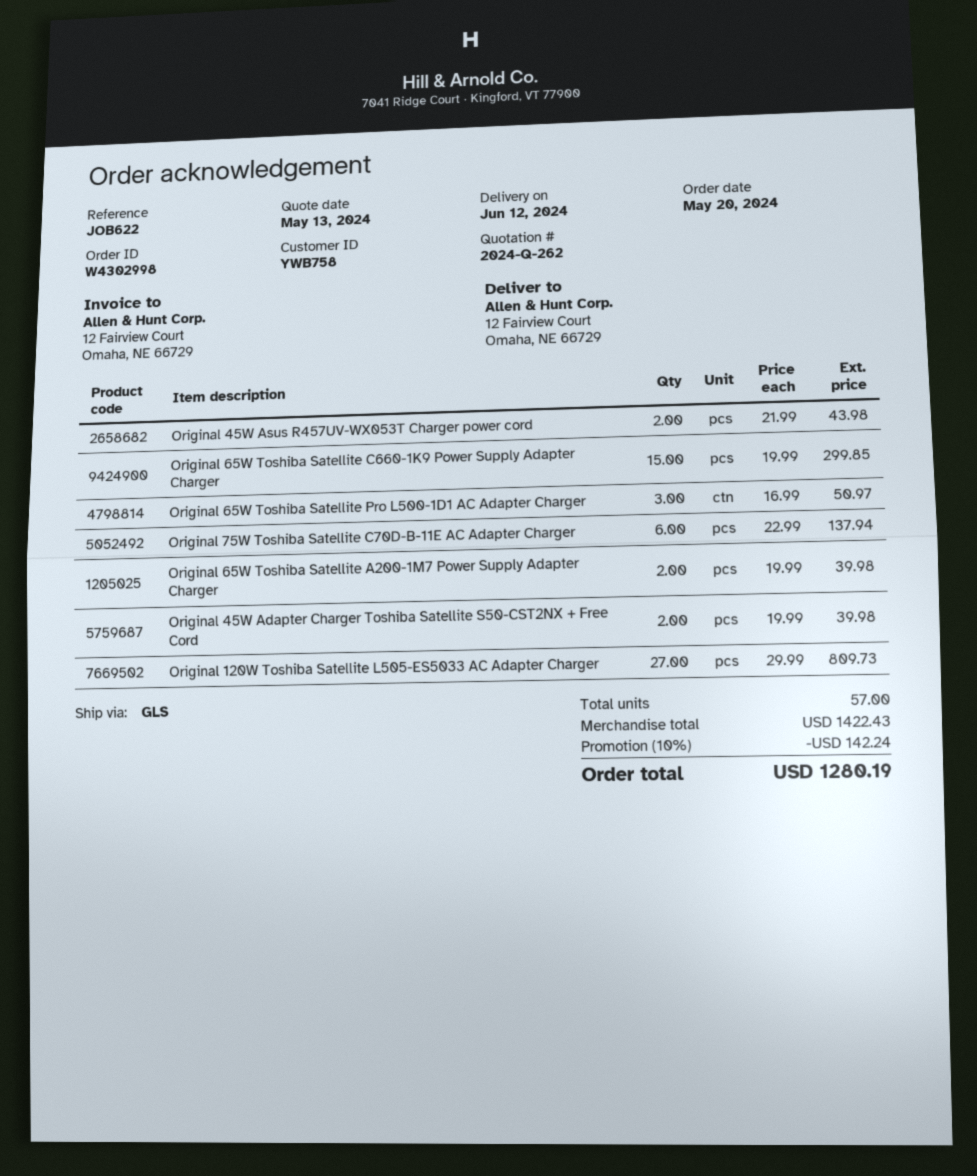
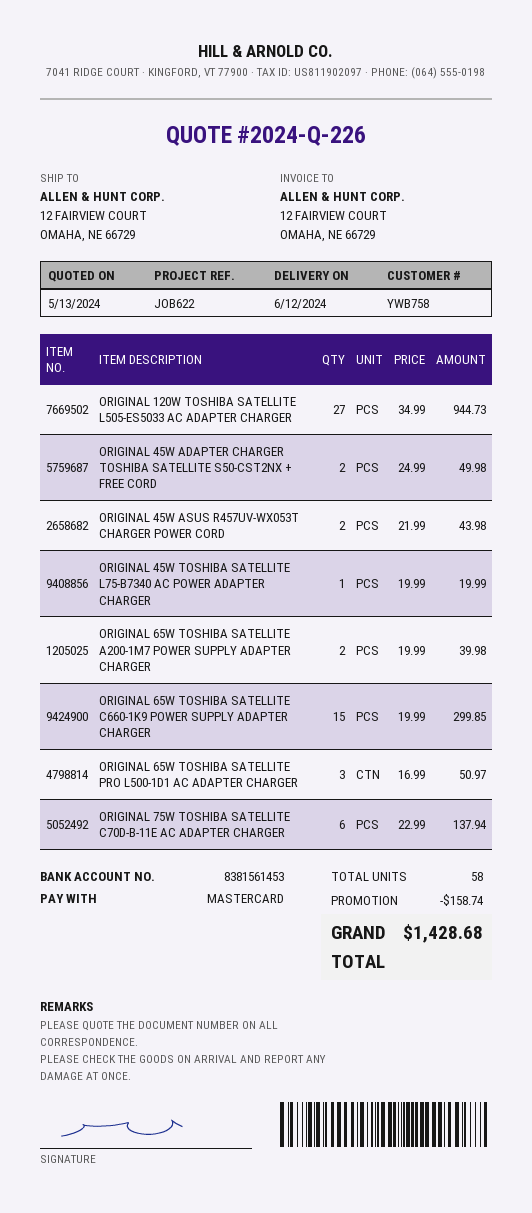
quote number: 2024-Q-262 -> 2024-Q-226
Original 45W Adapter Charger Toshiba Satellite S50-CST2NX + Free Cord: 2 x 19.99 = 39.98 -> 2 x 24.99 = 49.98
Original 120W Toshiba Satellite L505-ES5033 AC Adapter Charger: 27 x 29.99 = 809.73 -> 27 x 34.99 = 944.73
ORIGINAL 45W TOSHIBA SATELLITE L75-B7340 AC POWER ADAPTER CHARGER: none -> 1 x 19.99 = 19.99
total quantity: 57 -> 58
discount: 142.24 -> 158.74
total: 1280.19 -> 1428.68

